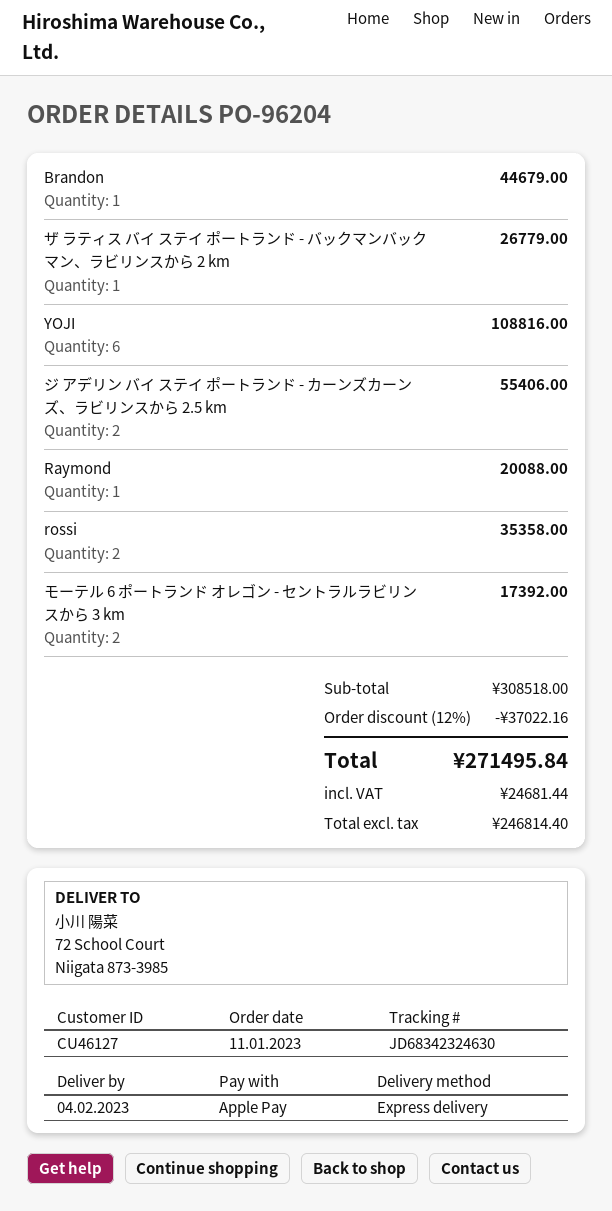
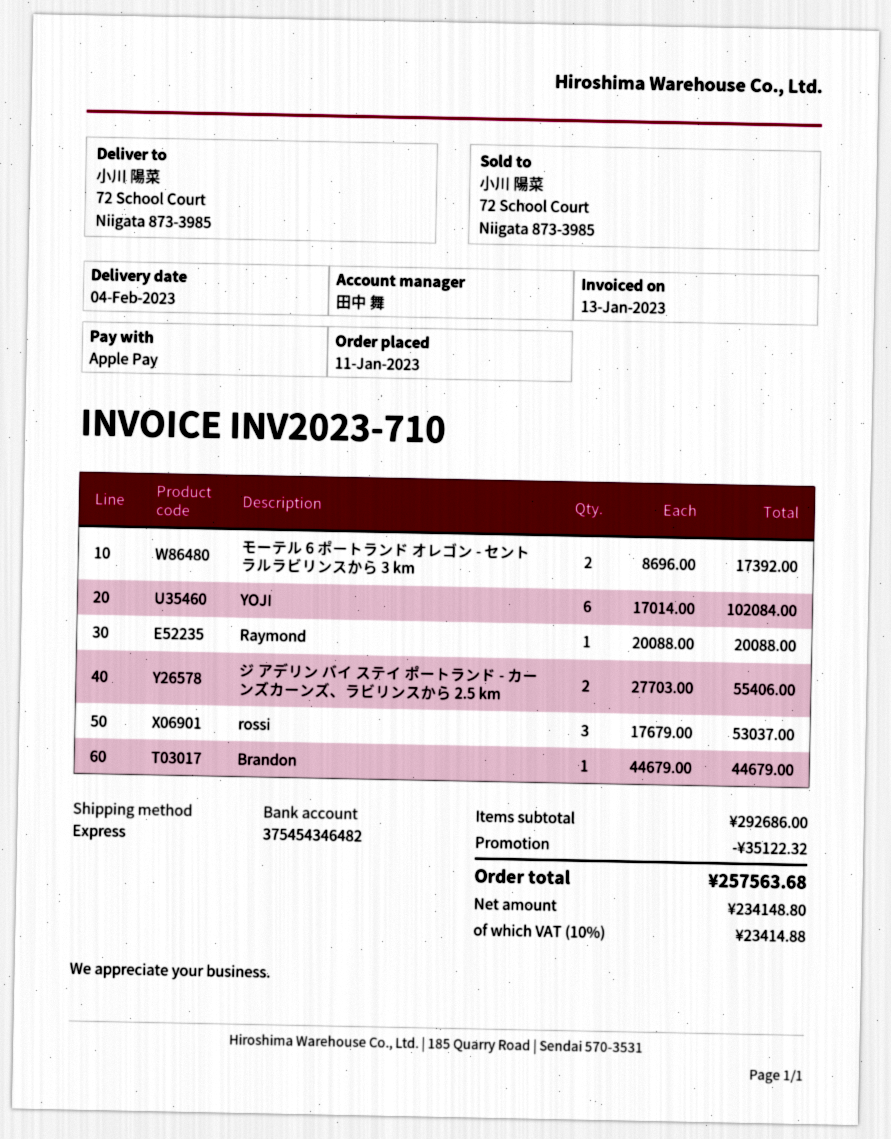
ザ ラティス バイ ステイ ポートランド - バックマンバックマン、ラビリンスから 2 km: 1 for 26779.00 -> none
YOJI: 6 for 108816.00 -> 6 for 102084.00
rossi: 2 for 35358.00 -> 3 for 53037.00
subtotal: 308518.00 -> 292686.00
discount: 37022.16 -> 35122.32
net: 246814.40 -> 234148.80
tax: 24681.44 -> 23414.88
total: 271495.84 -> 257563.68

